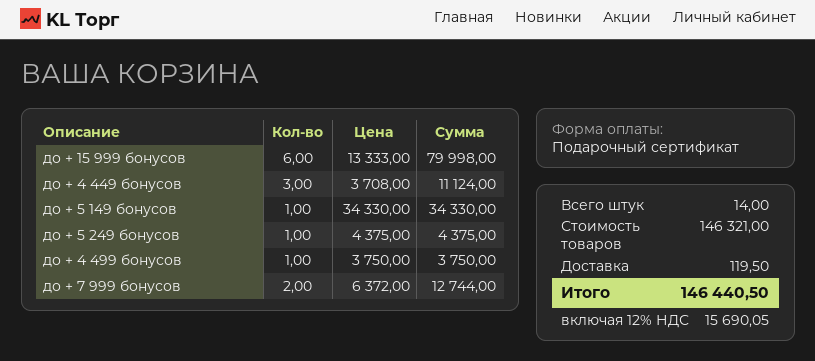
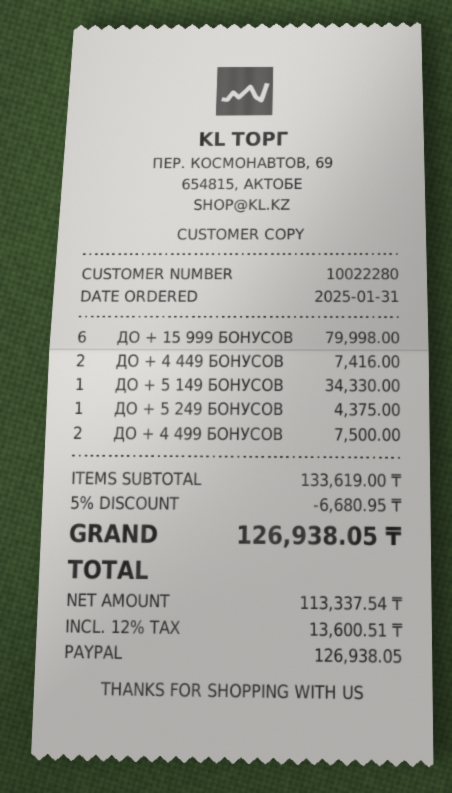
payment method: gift card -> PayPal
до + 4 449 бонусов: 3 for 11124.00 -> 2 for 7416.00
до + 4 499 бонусов: 1 for 3750.00 -> 2 for 7500.00
до + 7 999 бонусов: 2 for 12744.00 -> none
subtotal: 146321.00 -> 133619.00
discount: none -> 5% = 6680.95
shipping: 119.50 -> none
tax: 12% = 15690.05 -> 12% = 13600.51
total: 146440.50 -> 126938.05

